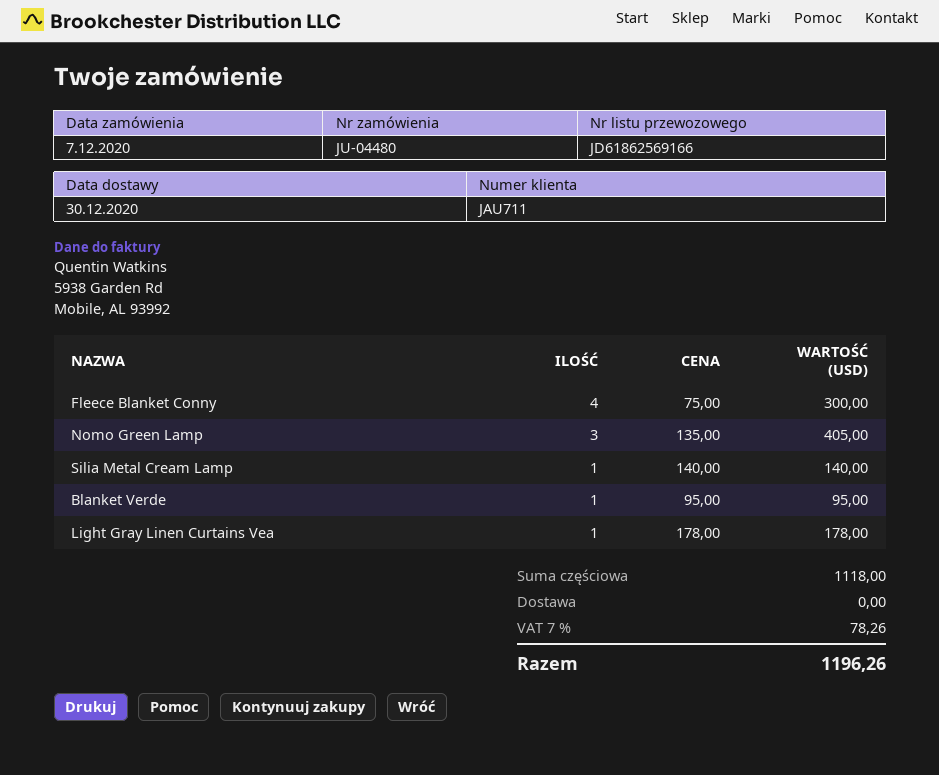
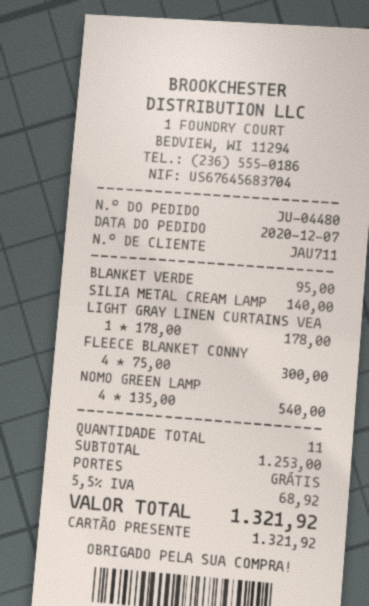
Nomo Green Lamp: 3 x 135.00 = 405.00 -> 4 x 135.00 = 540.00
subtotal: 1118.00 -> 1253.00
tax: 7% = 78.26 -> 5.5% = 68.92
total: 1196.26 -> 1321.92

